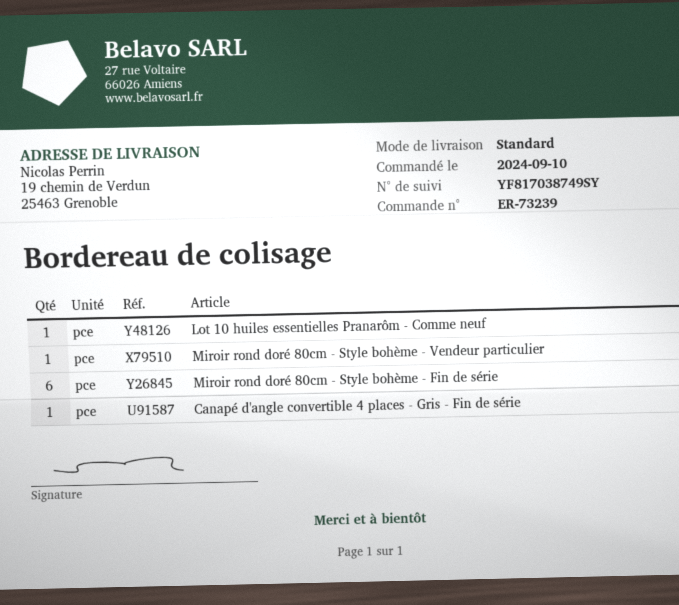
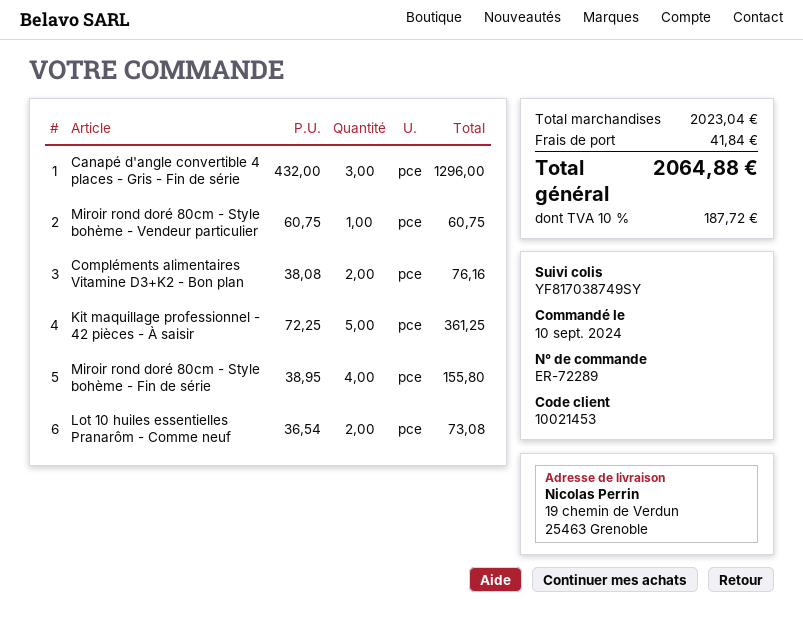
order number: ER-73239 -> ER-72289
Lot 10 huiles essentielles Pranarôm - Comme neuf: 1 -> 2
Miroir rond doré 80cm - Style bohème - Fin de série: 6 -> 4
Canapé d'angle convertible 4 places - Gris - Fin de série: 1 -> 3
Compléments alimentaires Vitamine D3+K2 - Bon plan: none -> 2
Kit maquillage professionnel - 42 pièces - À saisir: none -> 5

